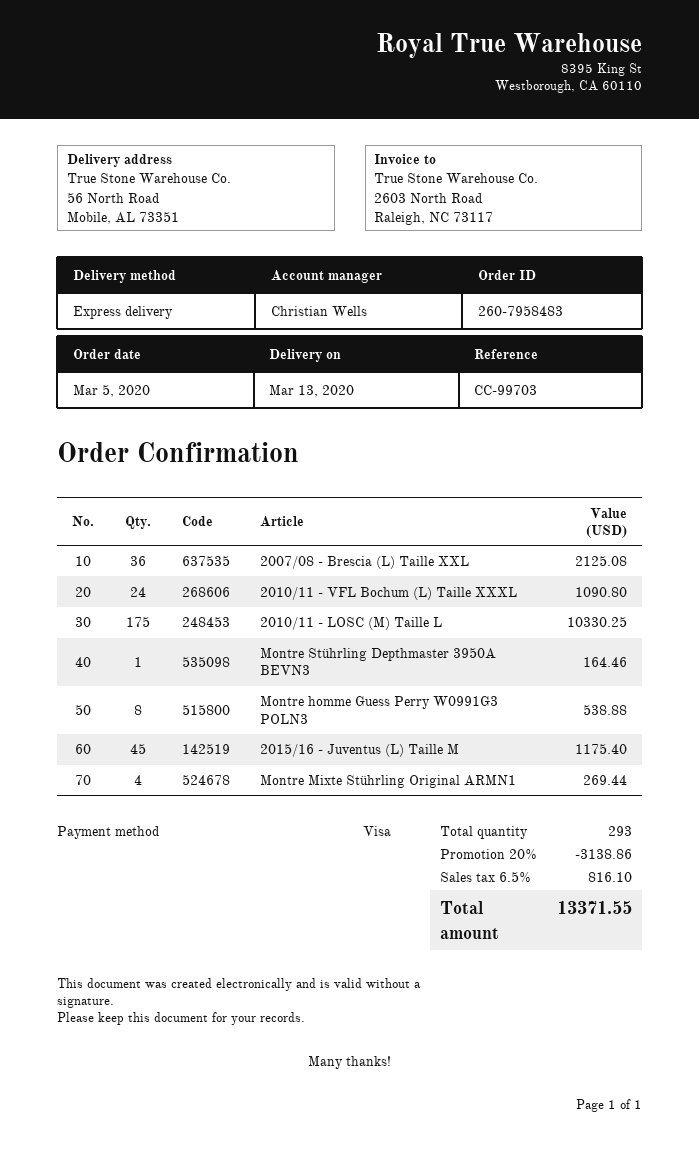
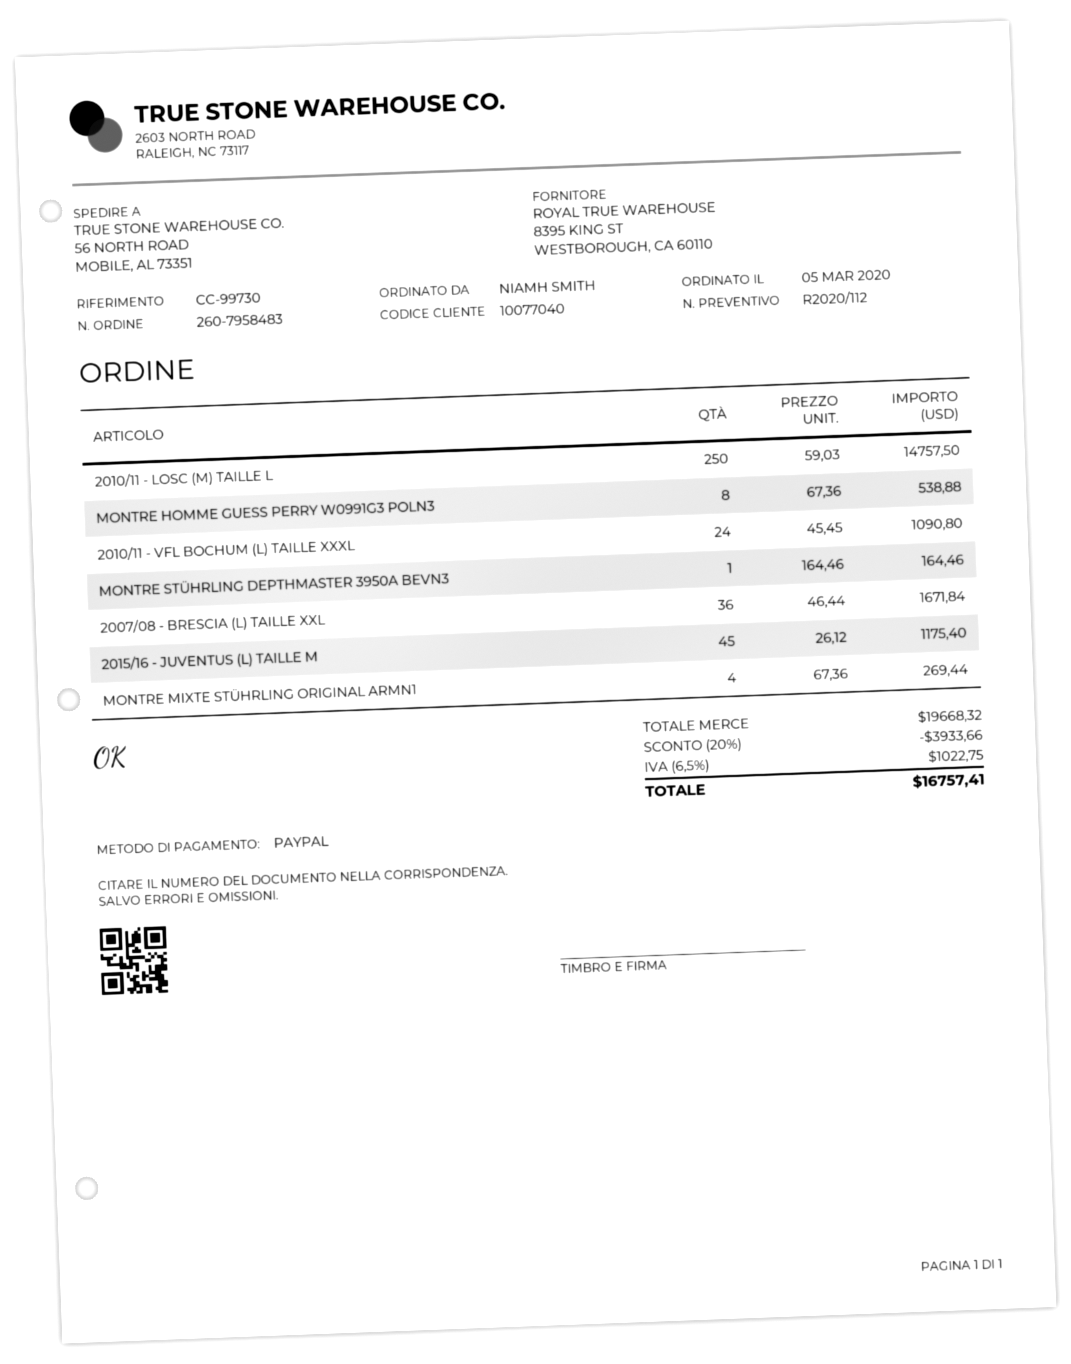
reference: CC-99703 -> CC-99730
payment method: Visa -> PayPal
2007/08 - Brescia (L) Taille XXL: 36 for 2125.08 -> 36 for 1671.84
2010/11 - LOSC (M) Taille L: 175 for 10330.25 -> 250 for 14757.50
discount: 20% = 3138.86 -> 20% = 3933.66
tax: 6.5% = 816.10 -> 6.5% = 1022.75
total: 13371.55 -> 16757.41

